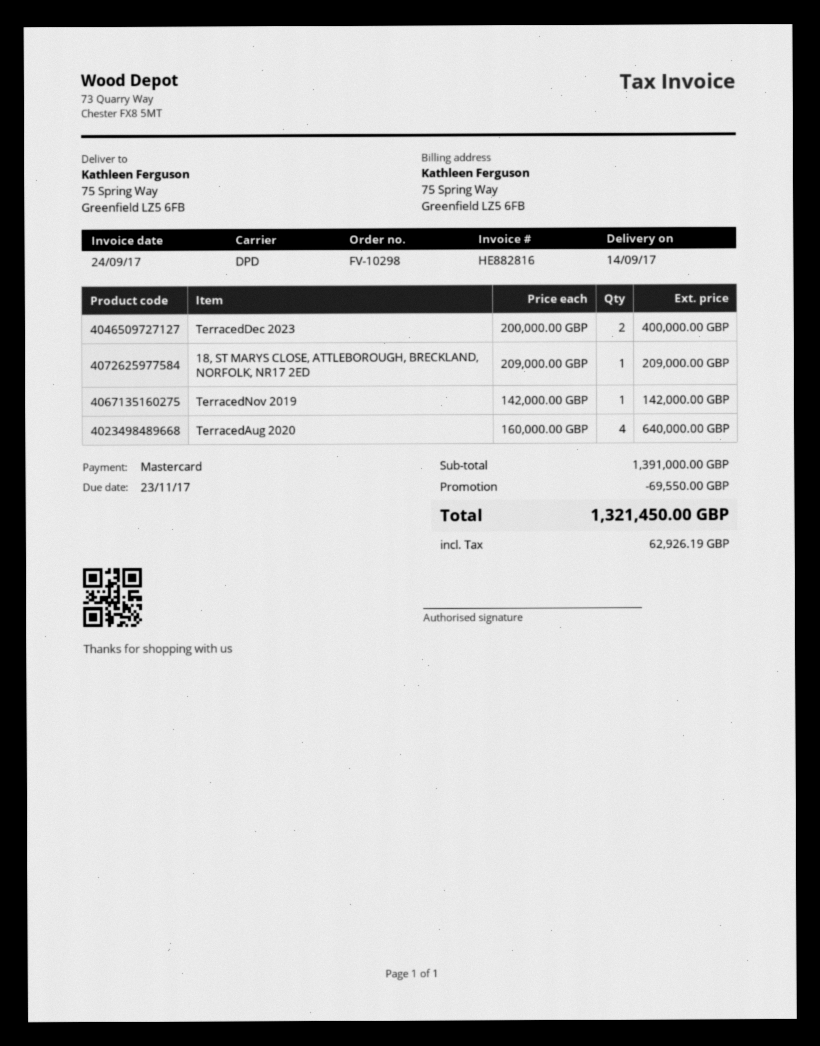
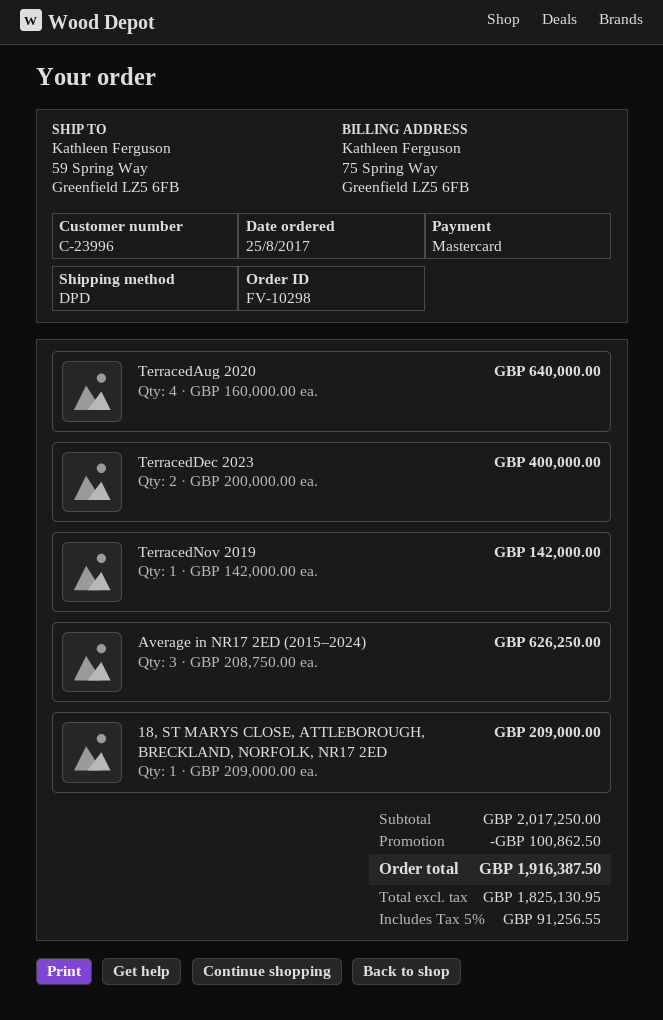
ship to: 75 Spring Way, Greenfield LZ5 6FB -> 59 Spring Way, Greenfield LZ5 6FB
Average in NR17 2ED (2015–2024): none -> 3 x 208750.00 = 626250.00
subtotal: 1391000.00 -> 2017250.00
discount: 69550.00 -> 100862.50
tax: 62926.19 -> 91256.55
total: 1321450.00 -> 1916387.50

